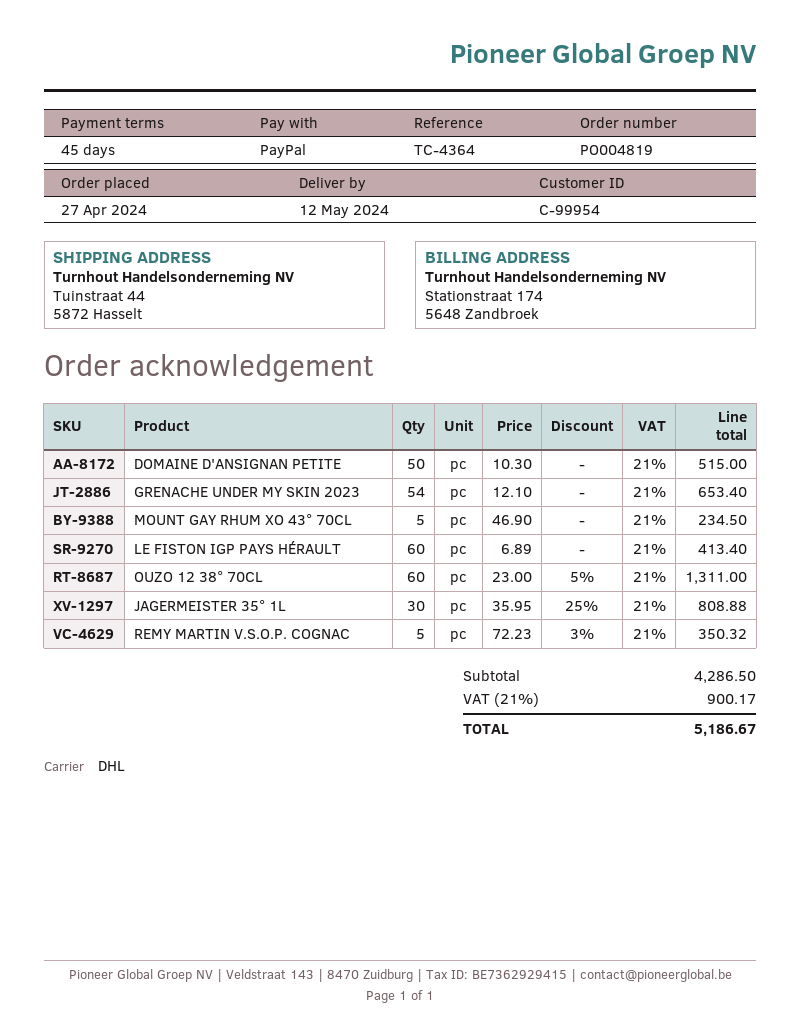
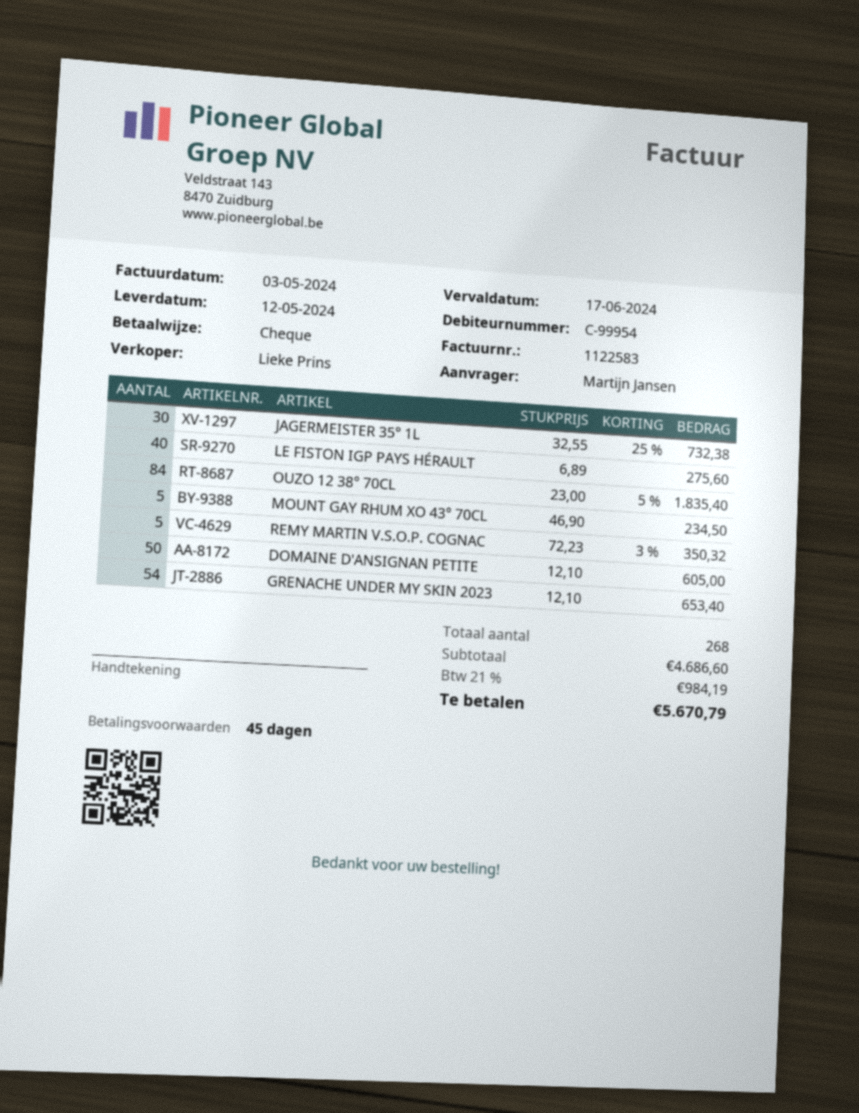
payment method: PayPal -> cheque
DOMAINE D'ANSIGNAN PETITE: 50 x 10.30 = 515.00 -> 50 x 12.10 = 605.00
LE FISTON IGP PAYS HÉRAULT: 60 x 6.89 = 413.40 -> 40 x 6.89 = 275.60
OUZO 12 38° 70CL: 60 x 23.00 - 5% = 1311.00 -> 84 x 23.00 - 5% = 1835.40
JAGERMEISTER 35° 1L: 30 x 35.95 - 25% = 808.88 -> 30 x 32.55 - 25% = 732.38
subtotal: 4286.50 -> 4686.60
tax: 21% = 900.17 -> 21% = 984.19
total: 5186.67 -> 5670.79

